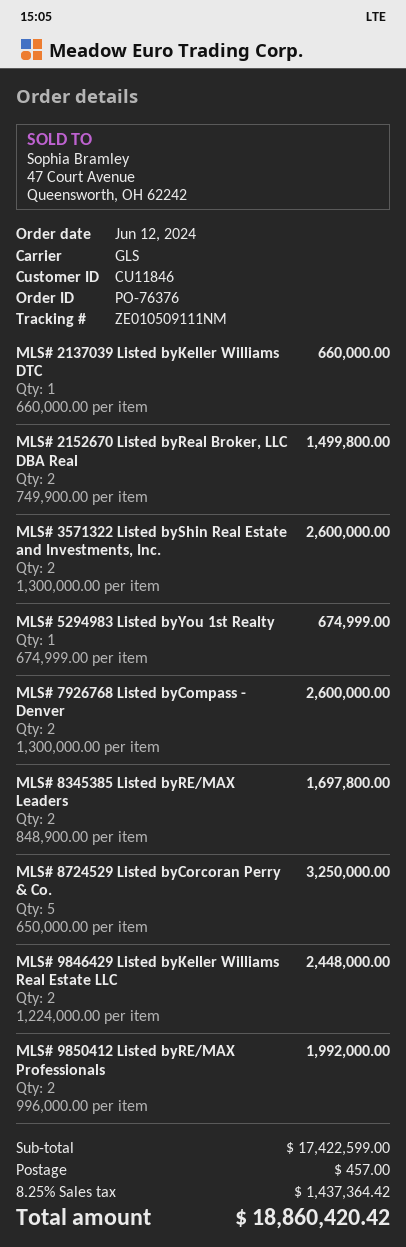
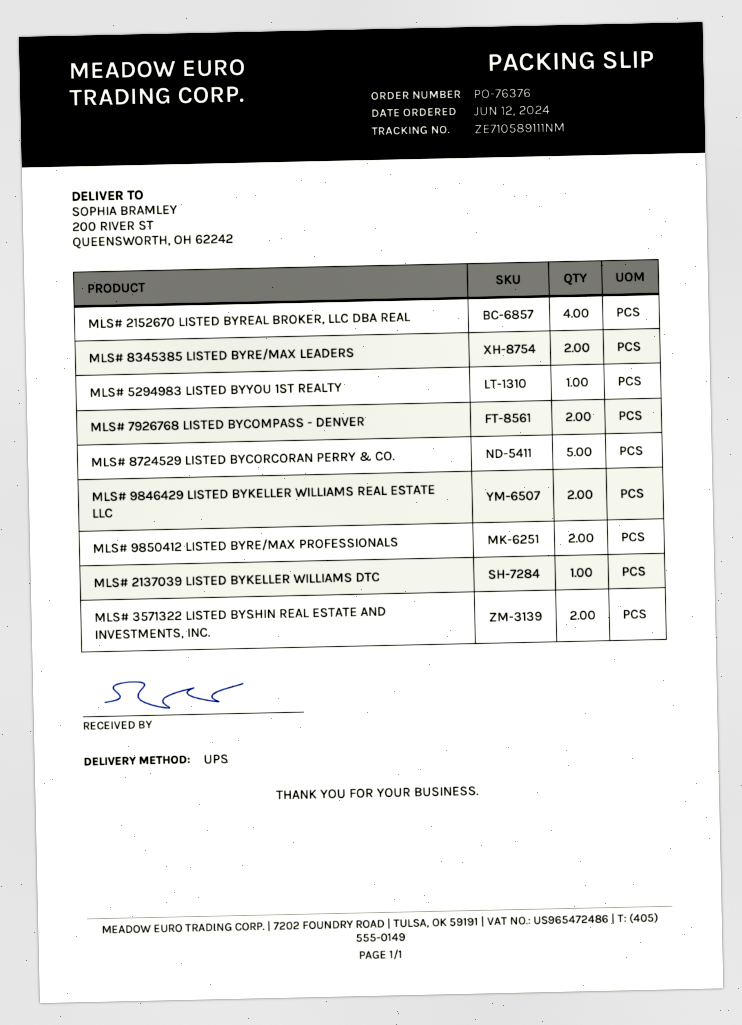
shipping method: GLS -> UPS
tracking number: ZE010509111NM -> ZE710589111NM
MLS# 2152670 Listed byReal Broker, LLC DBA Real: 2 -> 4

